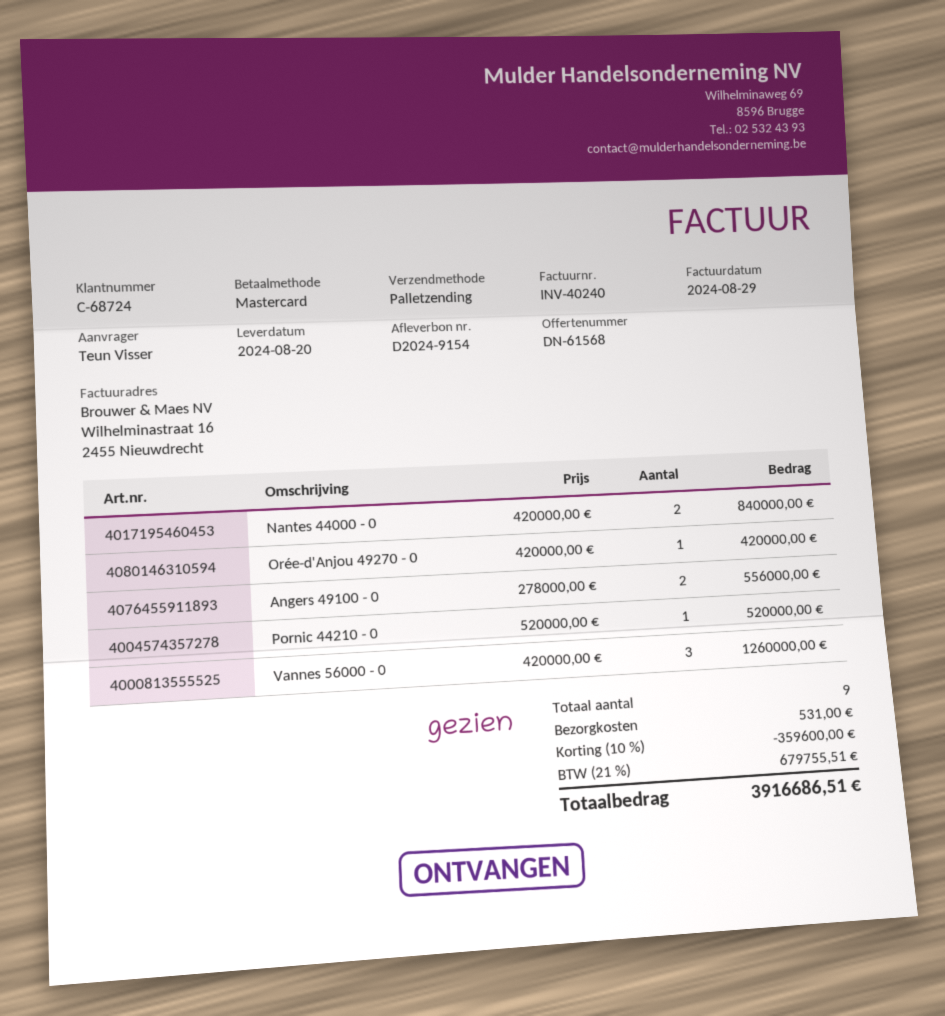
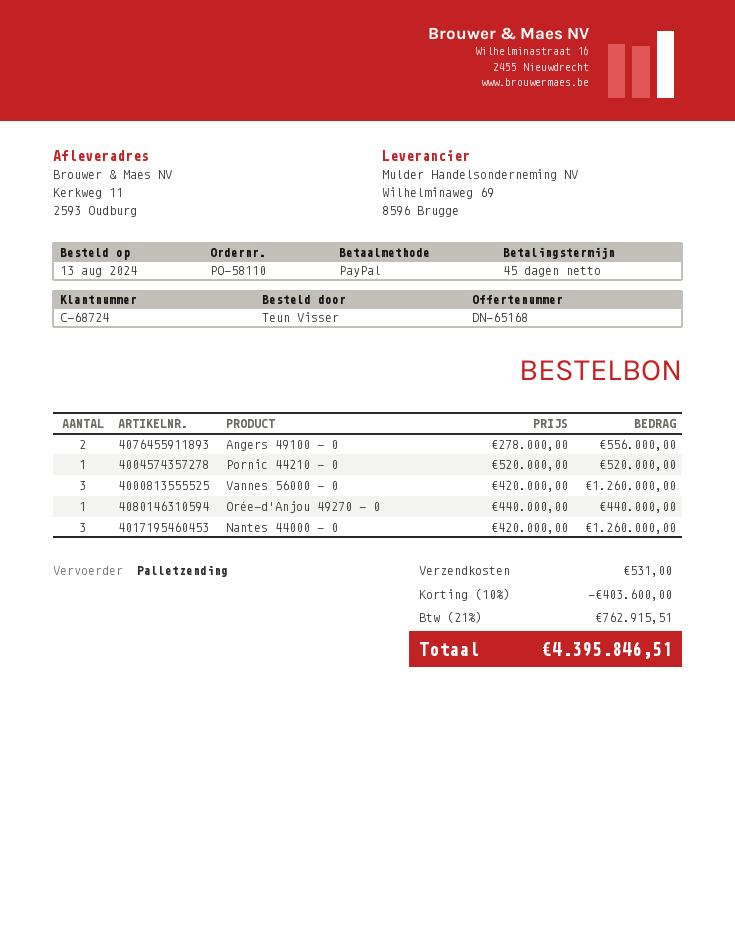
quote number: DN-61568 -> DN-65168
payment method: Mastercard -> PayPal
Nantes 44000 - 0: 2 x 420000.00 = 840000.00 -> 3 x 420000.00 = 1260000.00
Orée-d'Anjou 49270 - 0: 1 x 420000.00 = 420000.00 -> 1 x 440000.00 = 440000.00
discount: 10% = 359600.00 -> 10% = 403600.00
tax: 21% = 679755.51 -> 21% = 762915.51
total: 3916686.51 -> 4395846.51

